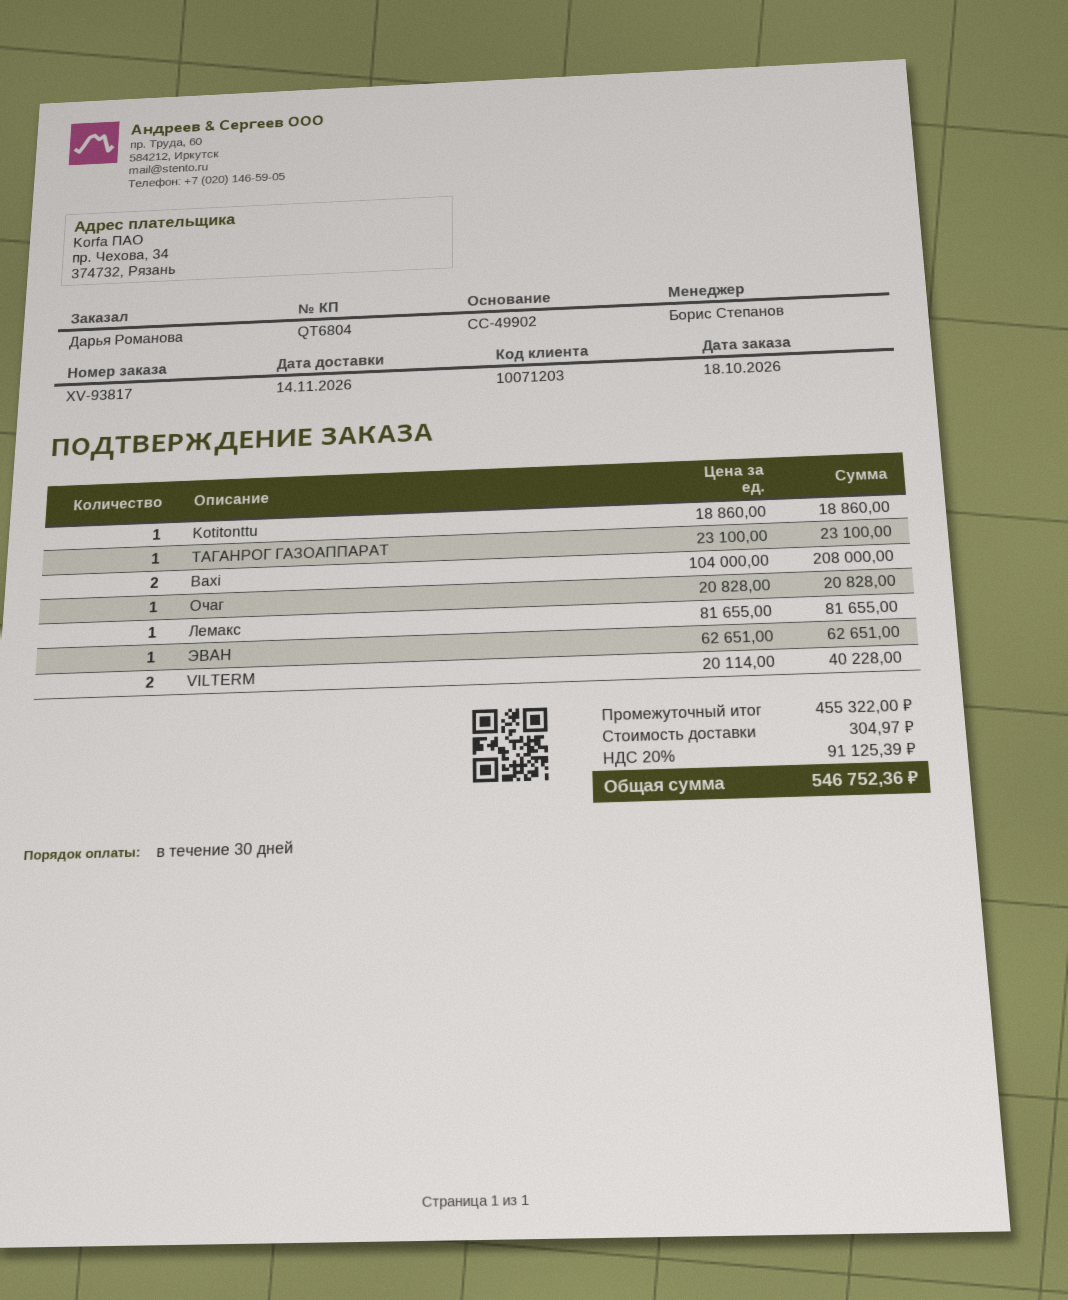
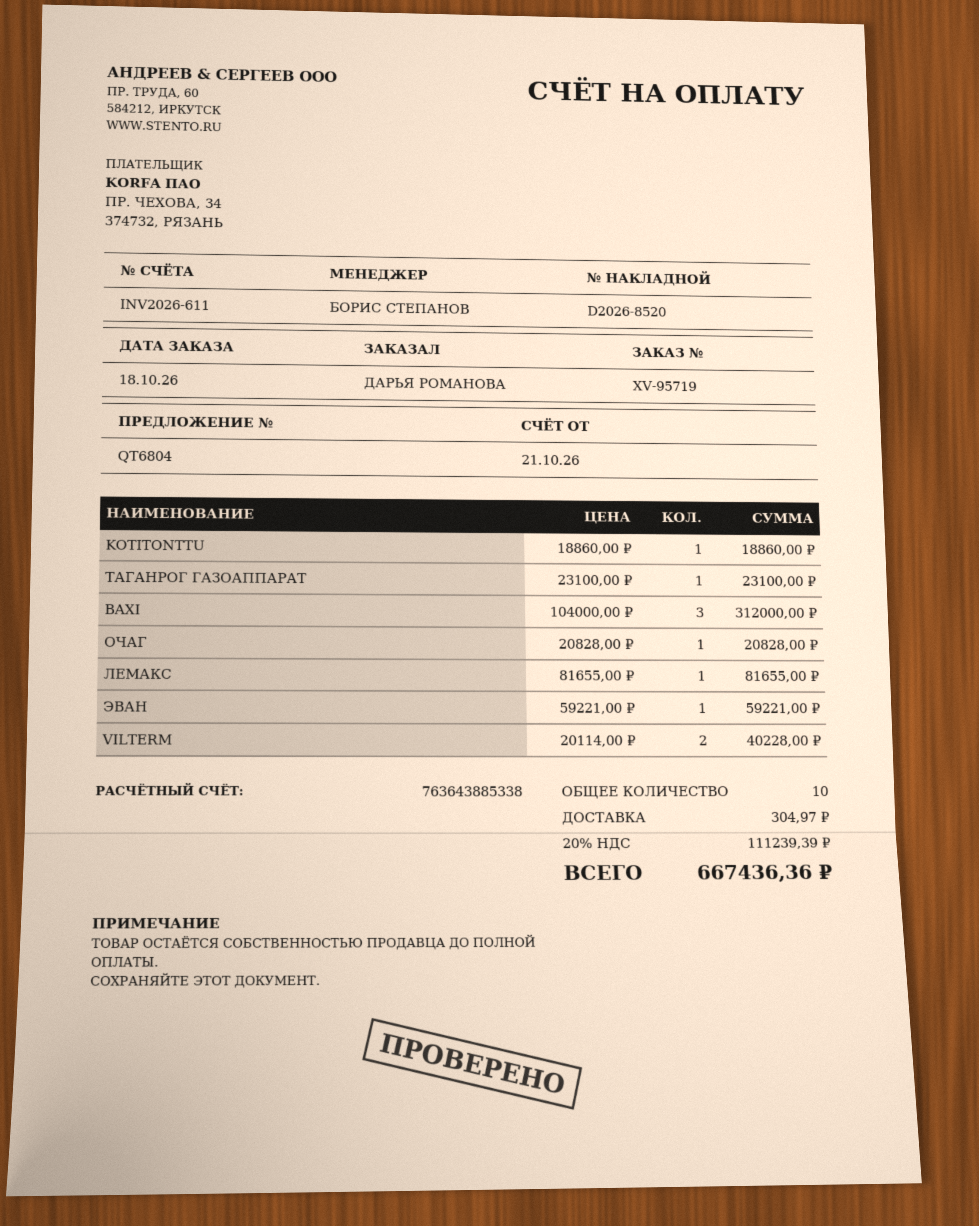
order number: XV-93817 -> XV-95719
Baxi: 2 x 104000.00 = 208000.00 -> 3 x 104000.00 = 312000.00
ЭВАН: 1 x 62651.00 = 62651.00 -> 1 x 59221.00 = 59221.00
tax: 20% = 91125.39 -> 20% = 111239.39
total: 546752.36 -> 667436.36

